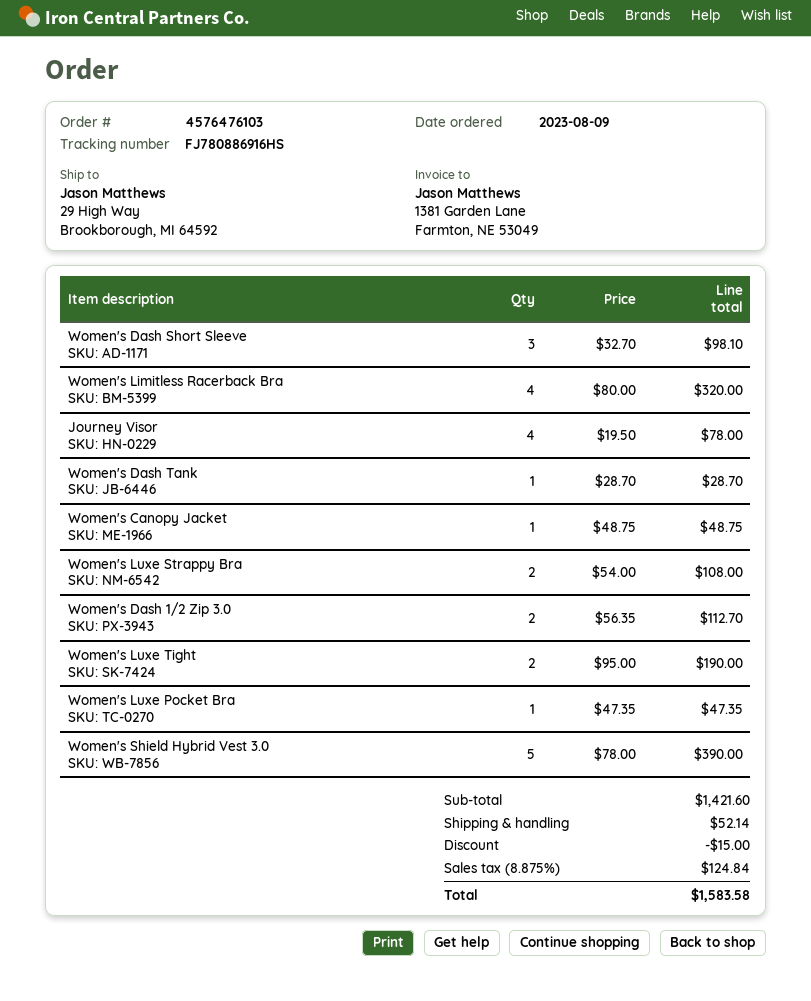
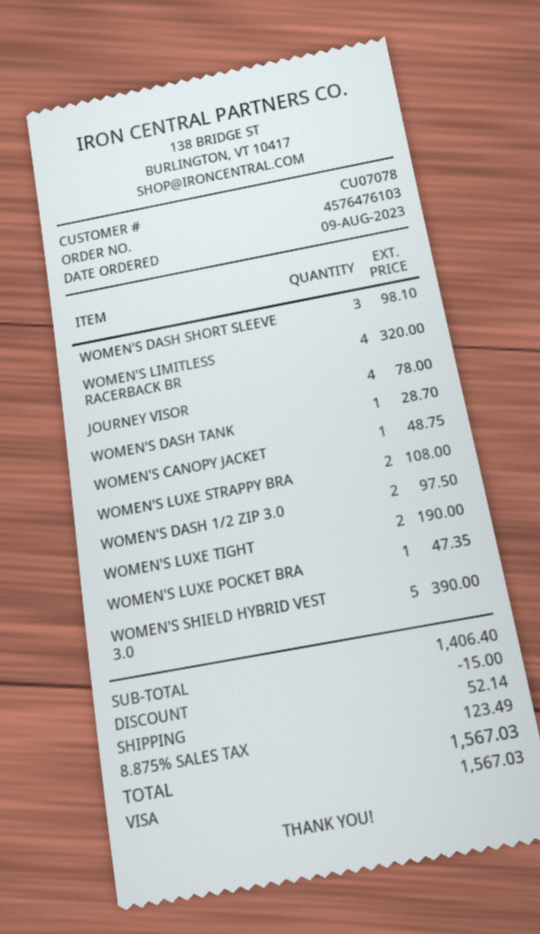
Women's Dash 1/2 Zip 3.0: 2 for 112.70 -> 2 for 97.50
subtotal: 1421.60 -> 1406.40
tax: 8.875% = 124.84 -> 8.875% = 123.49
total: 1583.58 -> 1567.03

